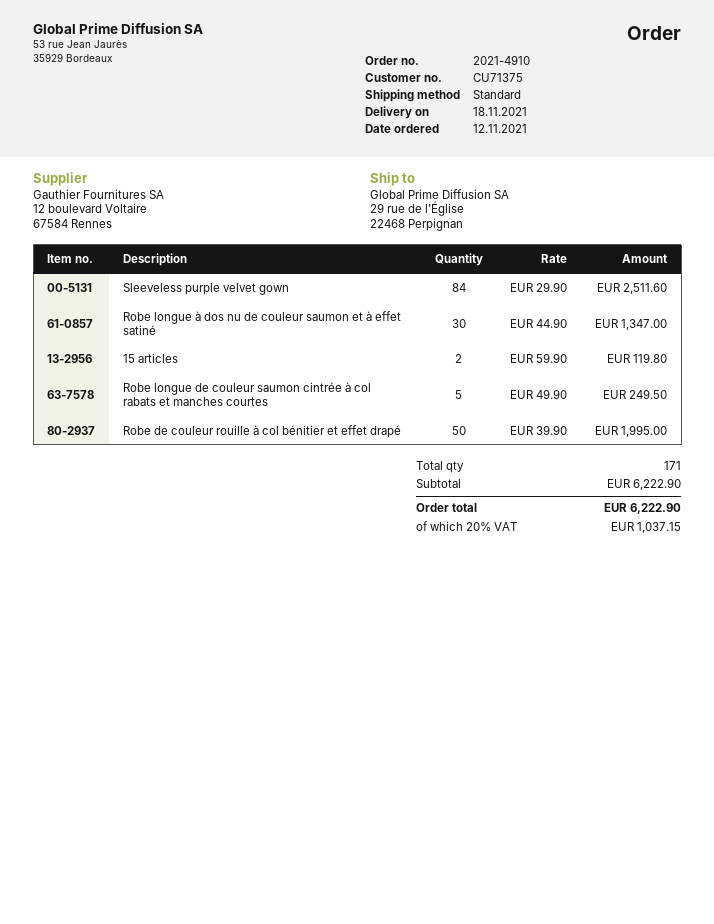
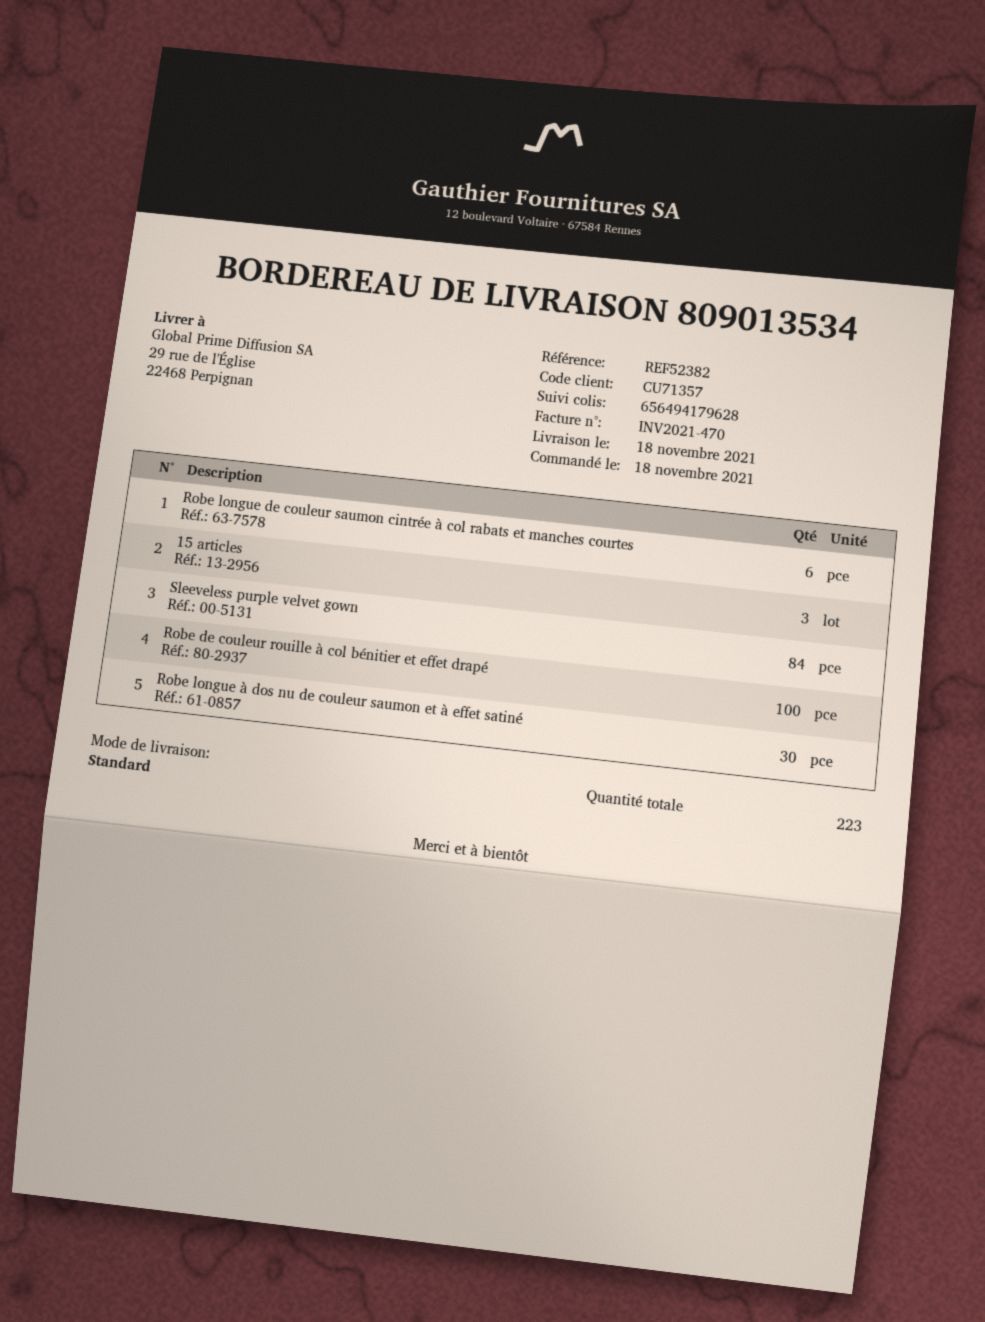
order date: 2021-11-12 -> 2021-11-18
customer number: CU71375 -> CU71357
15 articles: 2 -> 3
Robe longue de couleur saumon cintrée à col rabats et manches courtes: 5 -> 6
Robe de couleur rouille à col bénitier et effet drapé: 50 -> 100
total quantity: 171 -> 223

